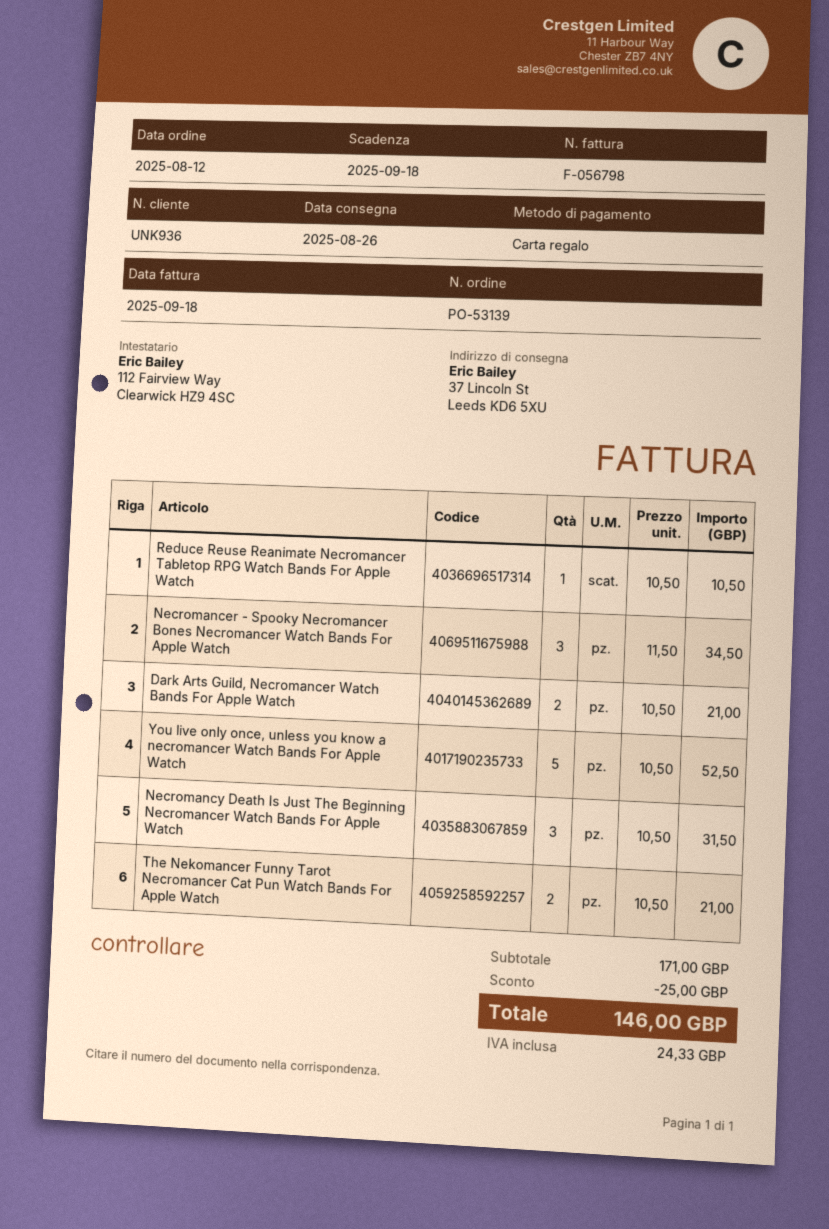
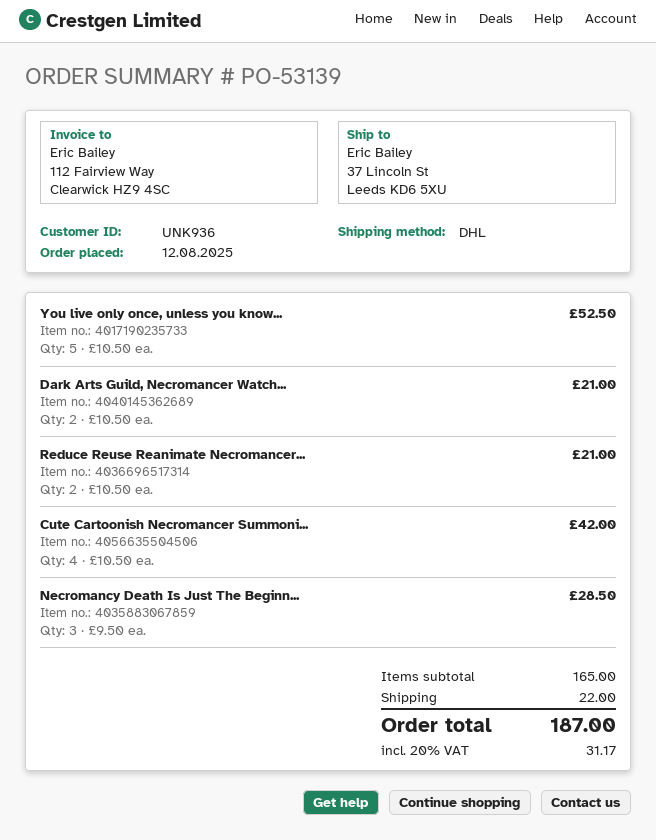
Reduce Reuse Reanimate Necromancer Tabletop RPG Watch Bands For Apple Watch: 1 x 10.50 = 10.50 -> 2 x 10.50 = 21.00
Necromancer - Spooky Necromancer Bones Necromancer Watch Bands For Apple Watch: 3 x 11.50 = 34.50 -> none
Necromancy Death Is Just The Beginning Necromancer Watch Bands For Apple Watch: 3 x 10.50 = 31.50 -> 3 x 9.50 = 28.50
The Nekomancer Funny Tarot Necromancer Cat Pun Watch Bands For Apple Watch: 2 x 10.50 = 21.00 -> none
Cute Cartoonish Necromancer Summoni...: none -> 4 x 10.50 = 42.00
subtotal: 171.00 -> 165.00
discount: 25.00 -> none
shipping: none -> 22.00
tax: 24.33 -> 31.17
total: 146.00 -> 187.00

